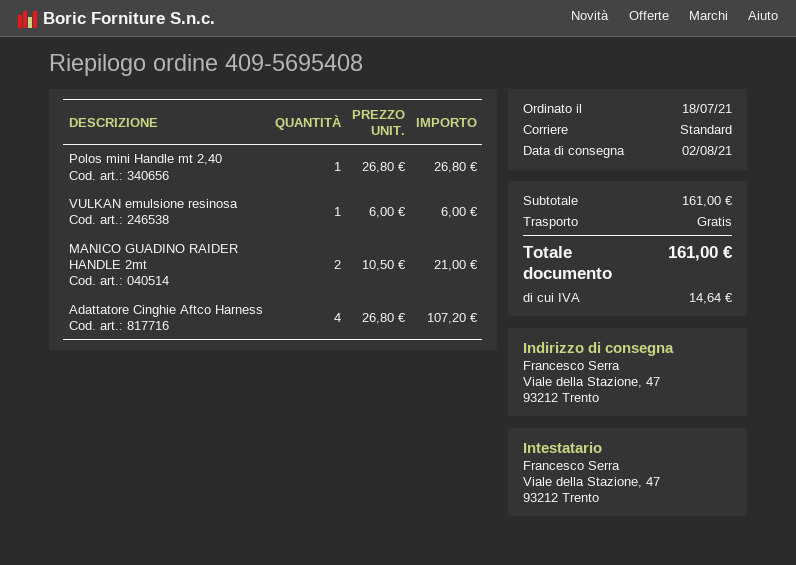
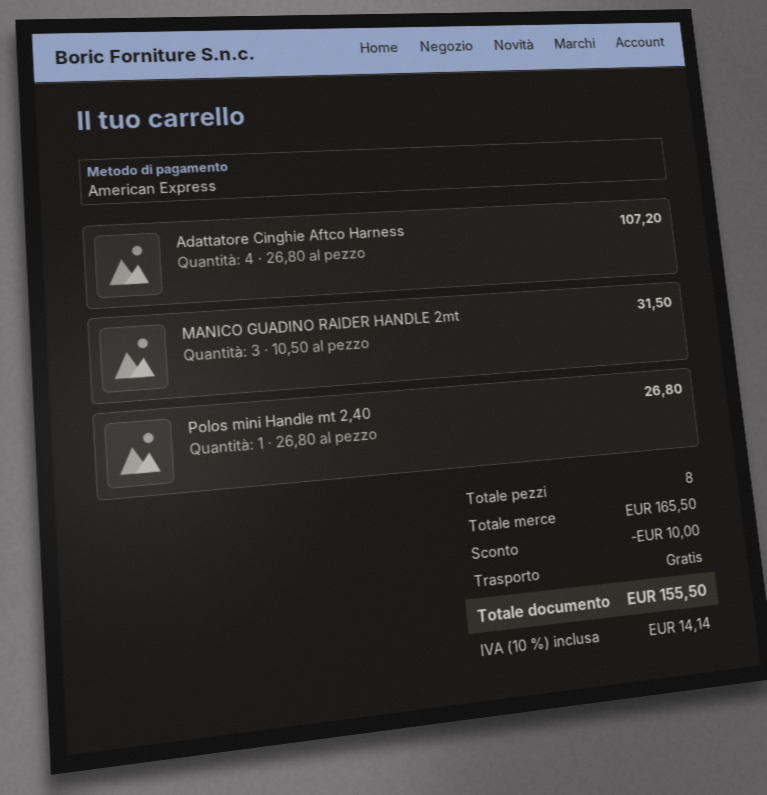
VULKAN emulsione resinosa: 1 x 6.00 = 6.00 -> none
MANICO GUADINO RAIDER HANDLE 2mt: 2 x 10.50 = 21.00 -> 3 x 10.50 = 31.50
subtotal: 161.00 -> 165.50
discount: none -> 10.00
tax: 14.64 -> 14.14
total: 161.00 -> 155.50

